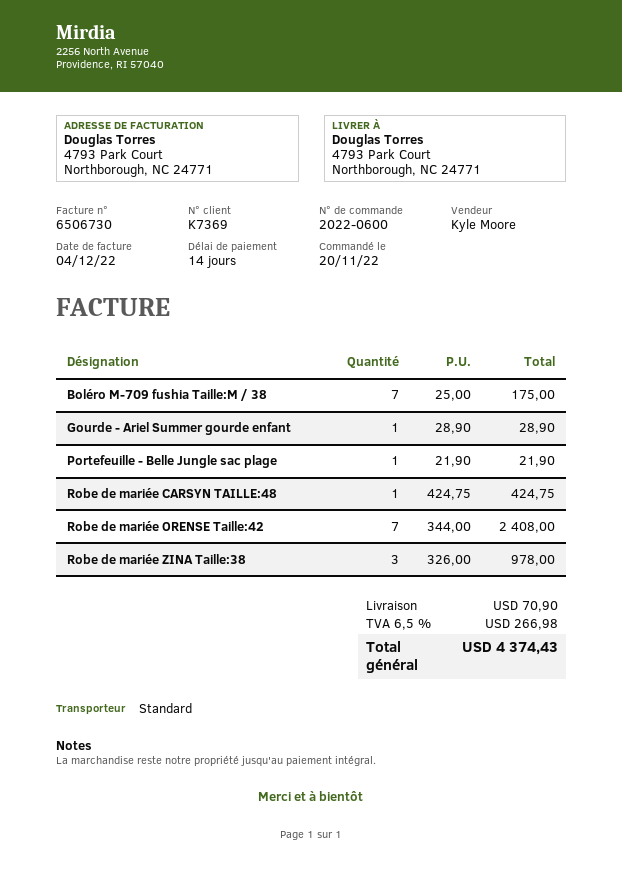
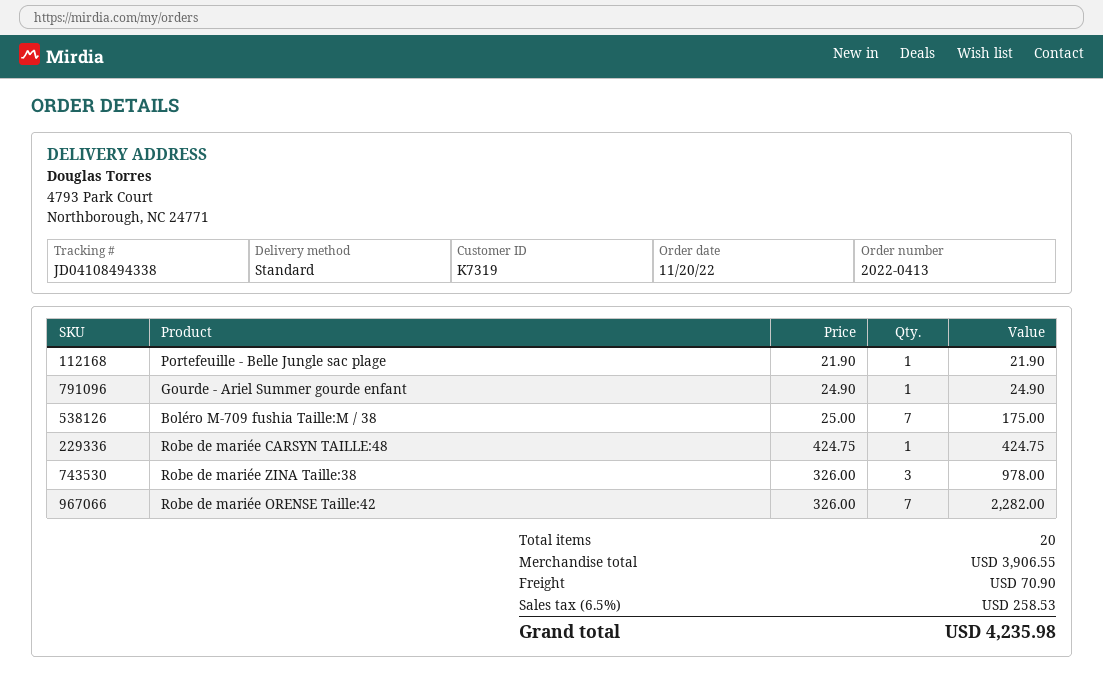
order number: 2022-0600 -> 2022-0413
customer number: K7369 -> K7319
Gourde - Ariel Summer gourde enfant: 1 x 28.90 = 28.90 -> 1 x 24.90 = 24.90
Robe de mariée ORENSE Taille:42: 7 x 344.00 = 2408.00 -> 7 x 326.00 = 2282.00
tax: 6.5% = 266.98 -> 6.5% = 258.53
total: 4374.43 -> 4235.98

